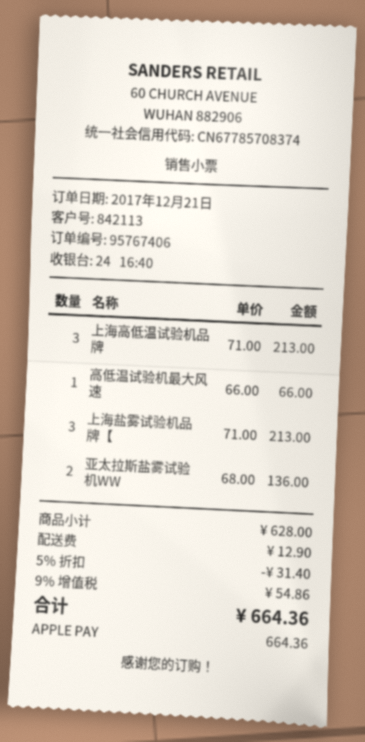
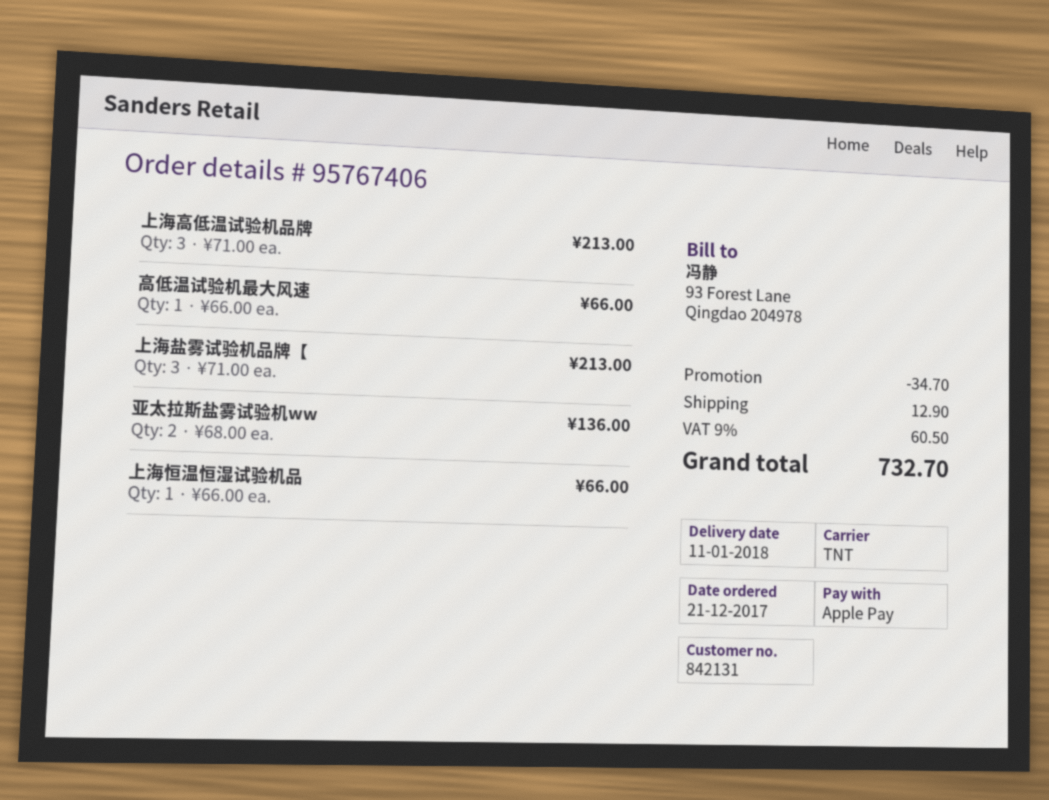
customer number: 842113 -> 842131
上海恒温恒湿试验机品: none -> 1 x 66.00 = 66.00
discount: 31.40 -> 34.70
tax: 9% = 54.86 -> 9% = 60.50
total: 664.36 -> 732.70

